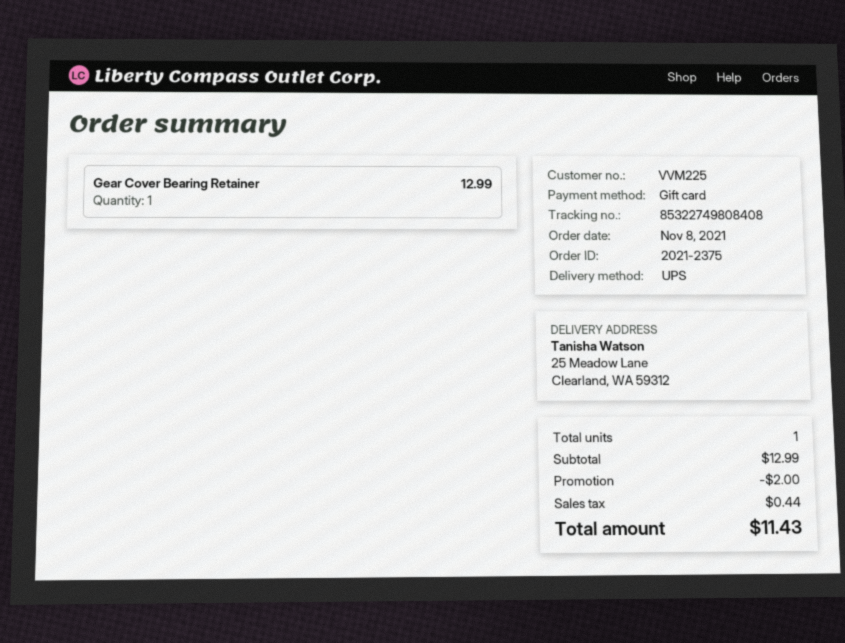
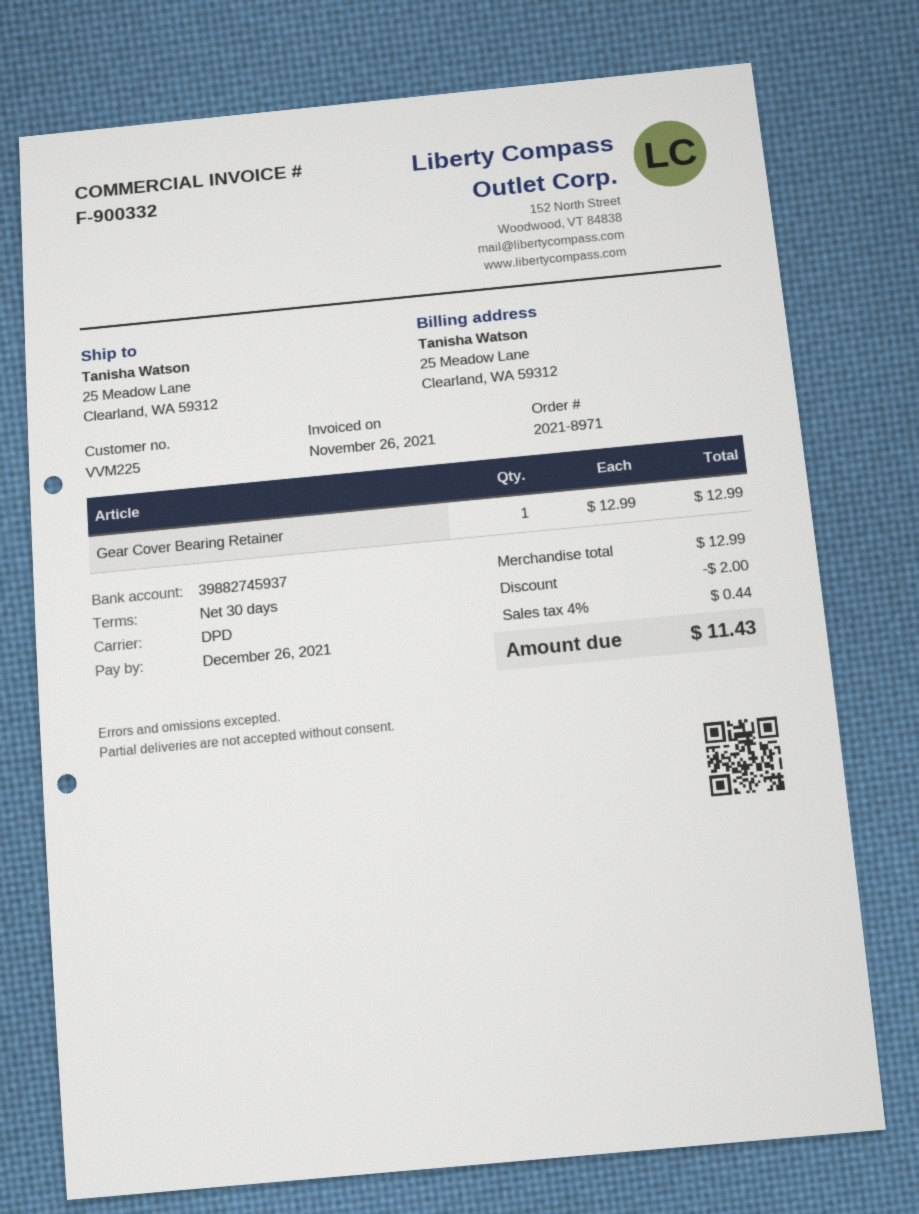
order number: 2021-2375 -> 2021-8971
shipping method: UPS -> DPD

